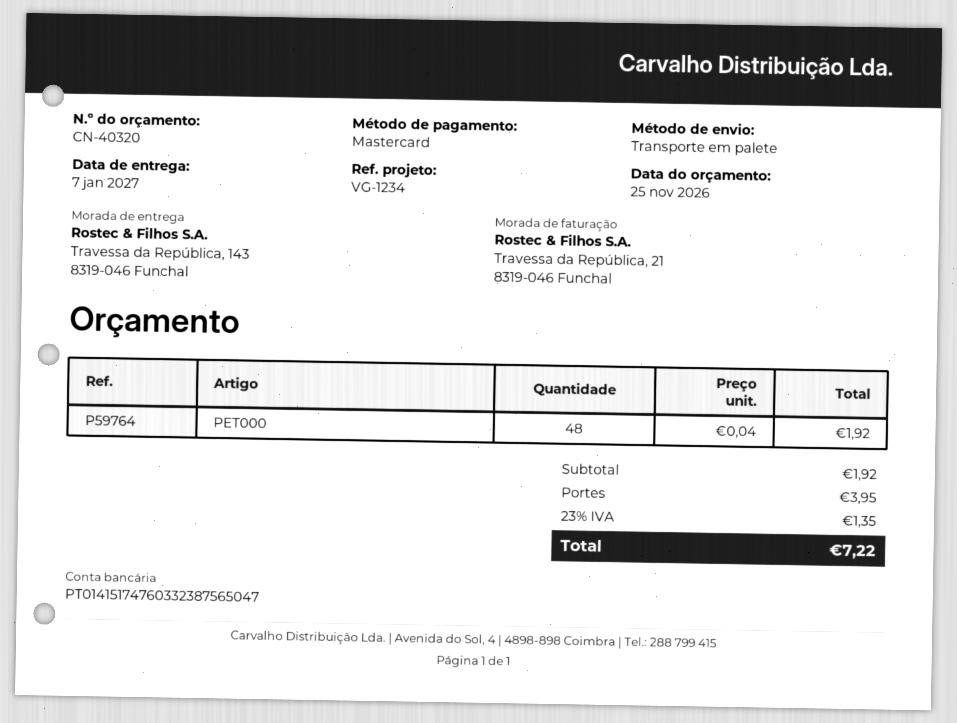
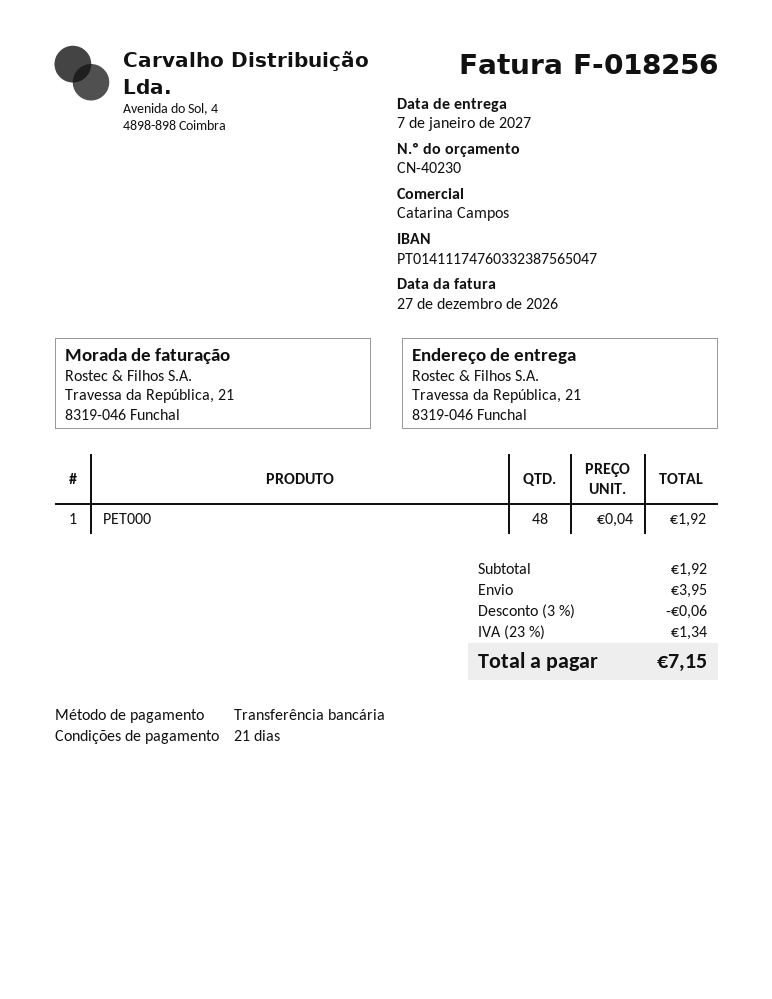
quote number: CN-40320 -> CN-40230
payment method: Mastercard -> bank transfer
bank account: PT01415174760332387565047 -> PT01411174760332387565047
ship to: Travessa da República, 143, 8319-046 Funchal -> Travessa da República, 21, 8319-046 Funchal
discount: none -> 3% = 0.06
tax: 23% = 1.35 -> 23% = 1.34
total: 7.22 -> 7.15

